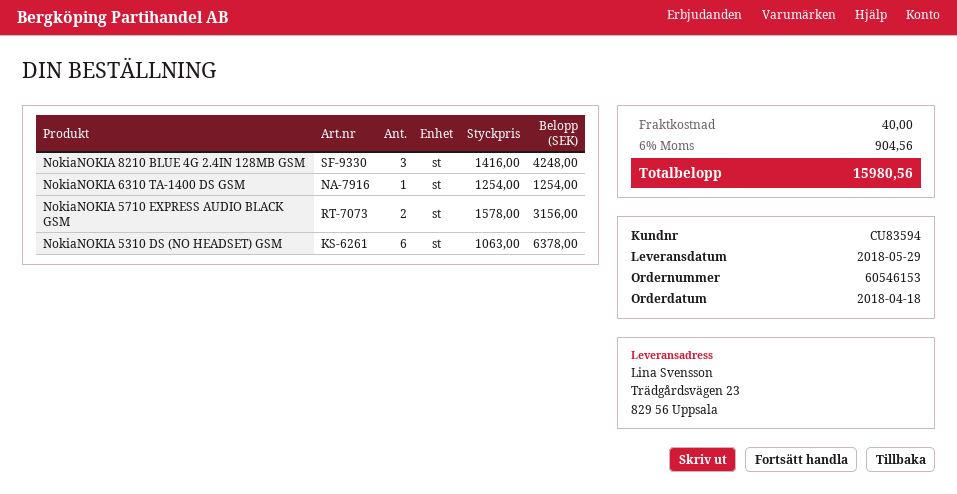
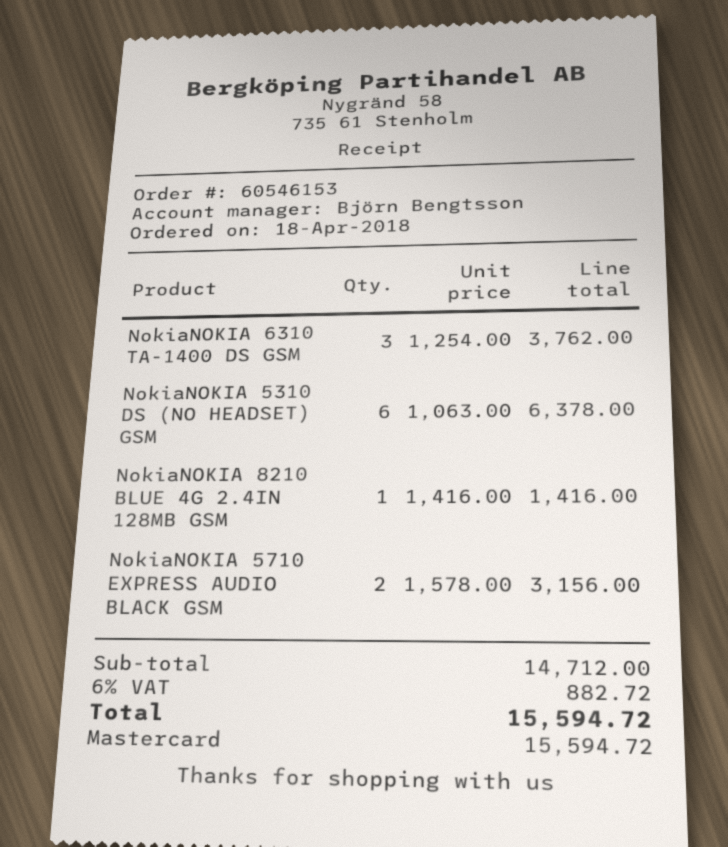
NokiaNOKIA 8210 BLUE 4G 2.4IN 128MB GSM: 3 x 1416.00 = 4248.00 -> 1 x 1416.00 = 1416.00
NokiaNOKIA 6310 TA-1400 DS GSM: 1 x 1254.00 = 1254.00 -> 3 x 1254.00 = 3762.00
shipping: 40.00 -> none
tax: 6% = 904.56 -> 6% = 882.72
total: 15980.56 -> 15594.72

